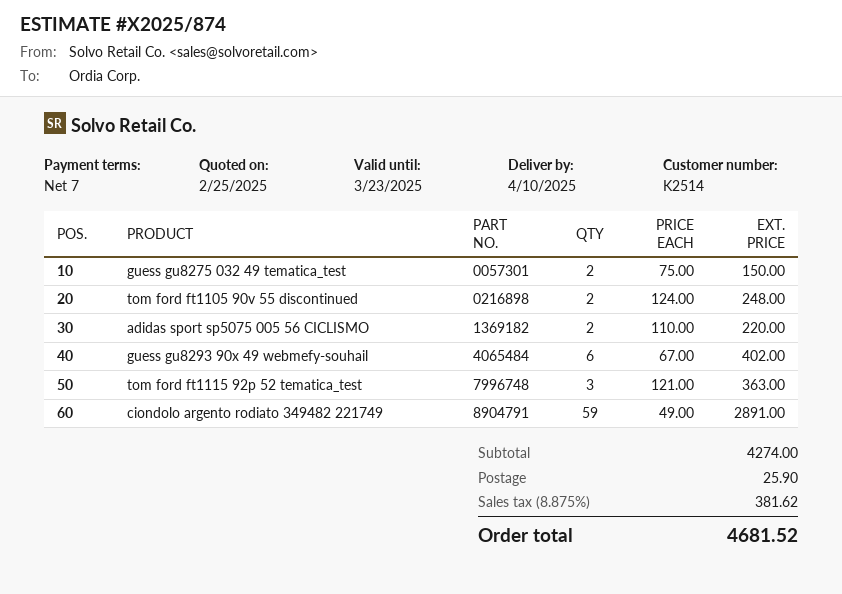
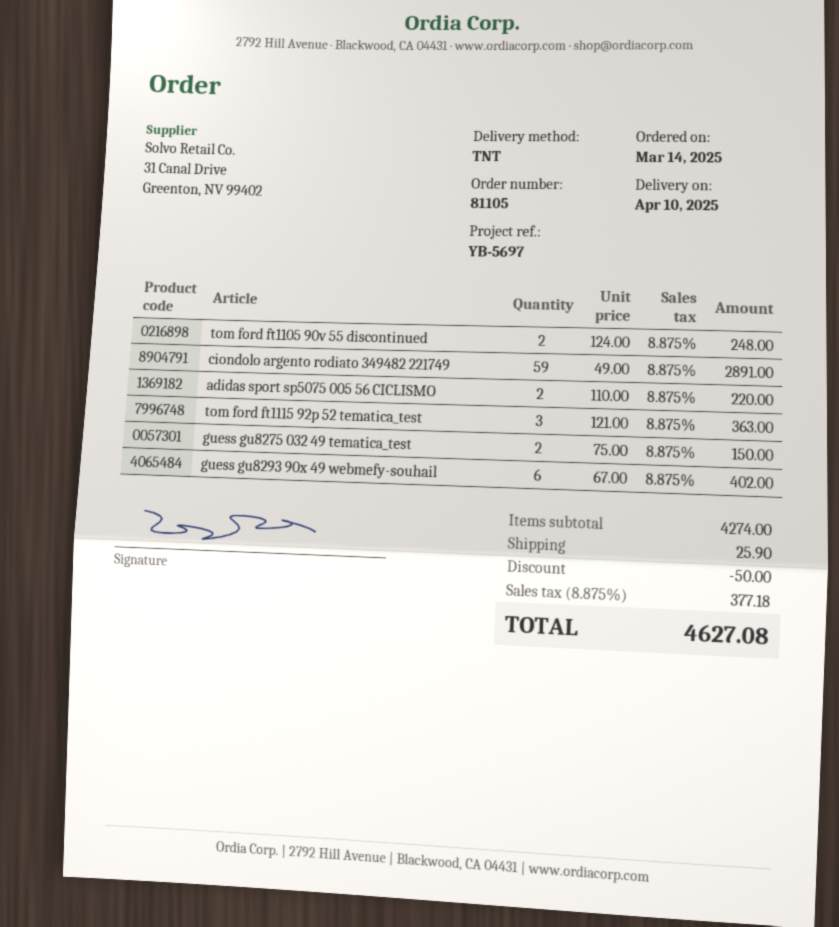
discount: none -> 50.00
tax: 8.875% = 381.62 -> 8.875% = 377.18
total: 4681.52 -> 4627.08

